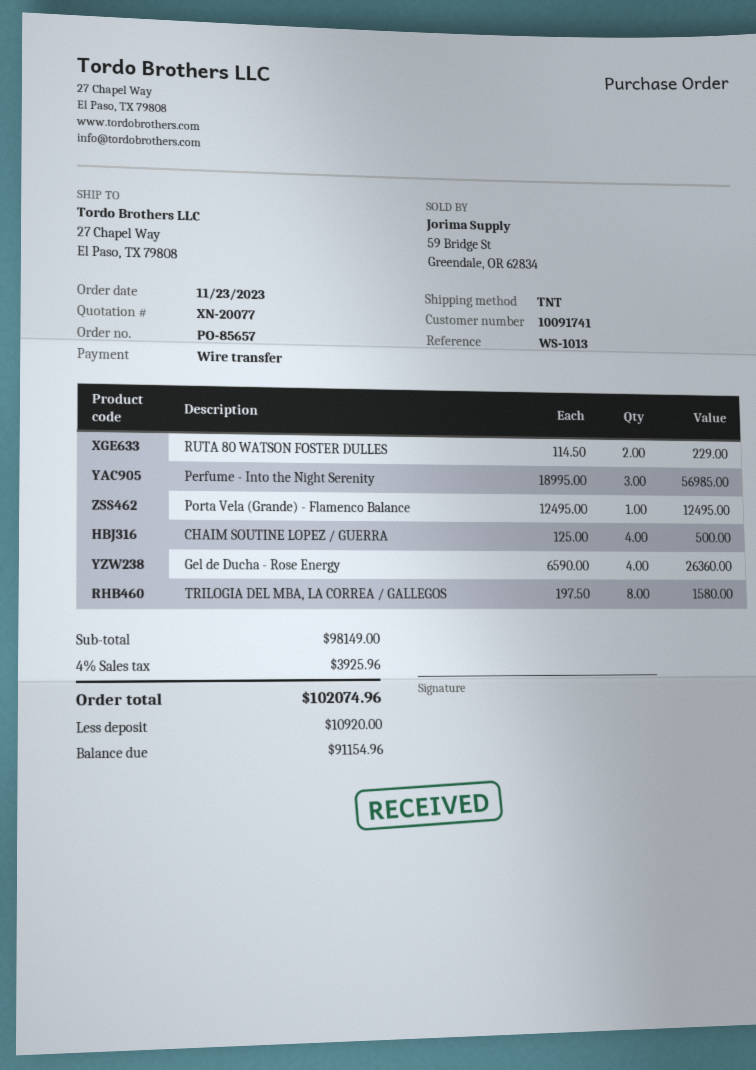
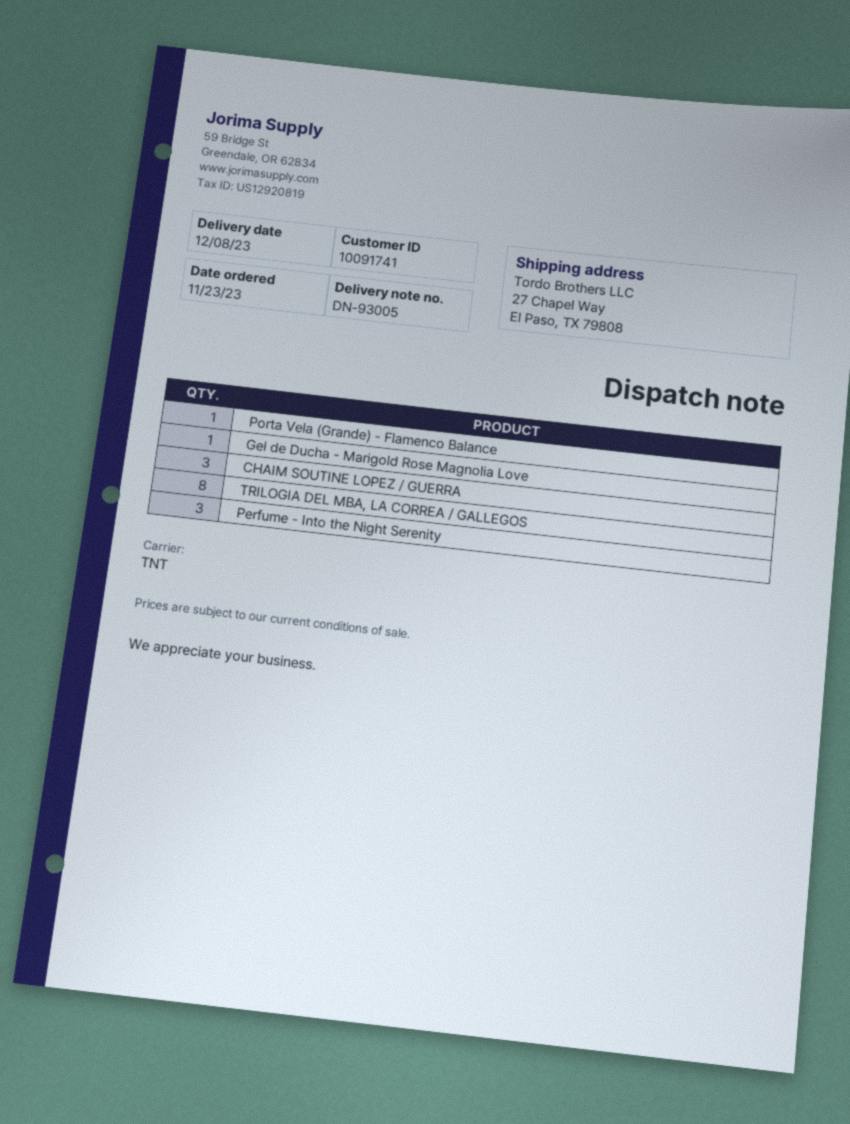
RUTA 80 WATSON FOSTER DULLES: 2 -> none
CHAIM SOUTINE LOPEZ / GUERRA: 4 -> 3
Gel de Ducha - Rose Energy: 4 -> none
Gel de Ducha - Marigold Rose Magnolia Love: none -> 1

